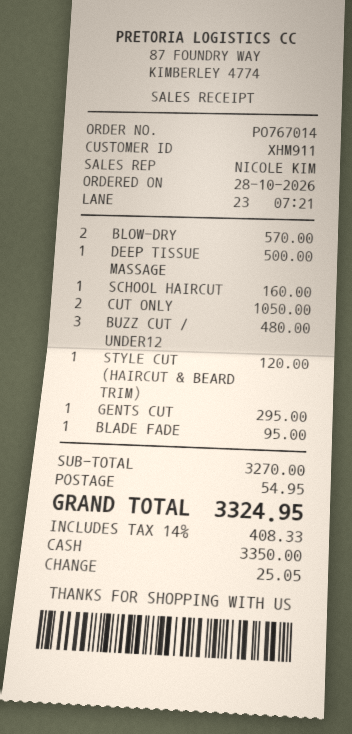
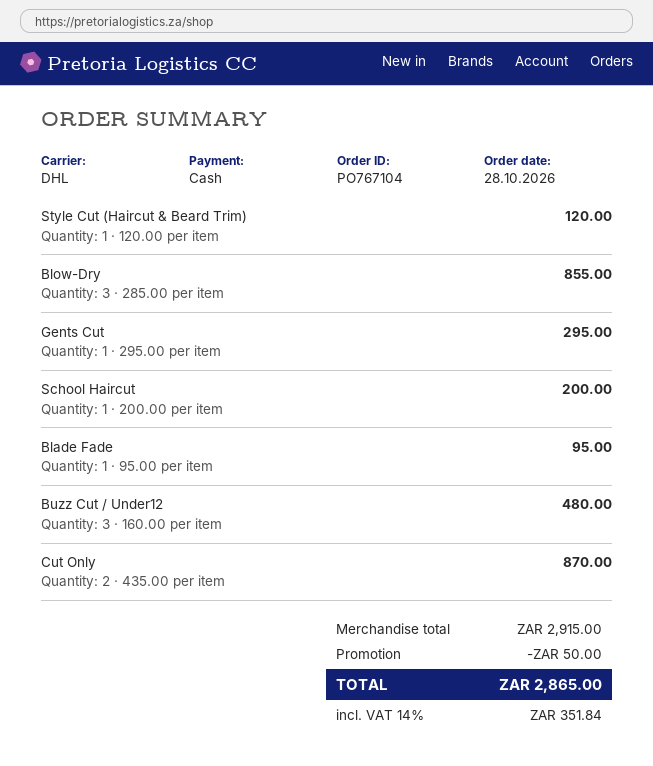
order number: PO767014 -> PO767104
BLOW-DRY: 2 for 570.00 -> 3 for 855.00
DEEP TISSUE MASSAGE: 1 for 500.00 -> none
SCHOOL HAIRCUT: 1 for 160.00 -> 1 for 200.00
CUT ONLY: 2 for 1050.00 -> 2 for 870.00
subtotal: 3270.00 -> 2915.00
discount: none -> 50.00
shipping: 54.95 -> none
tax: 14% = 408.33 -> 14% = 351.84
total: 3324.95 -> 2865.00

